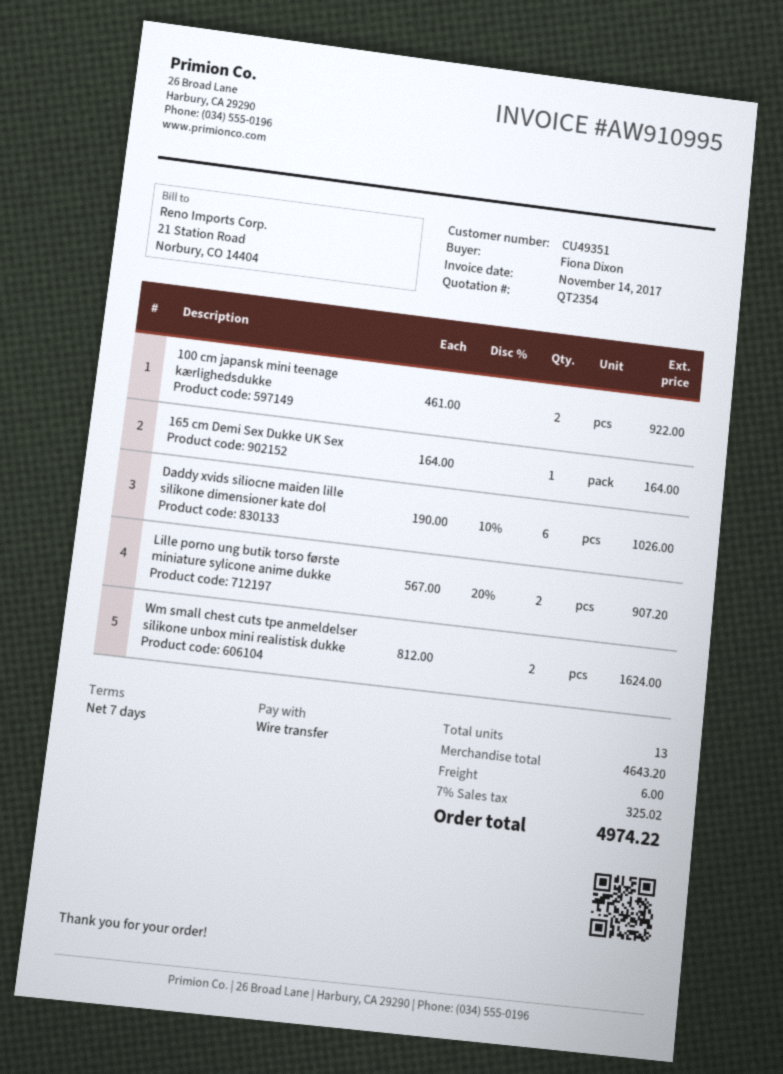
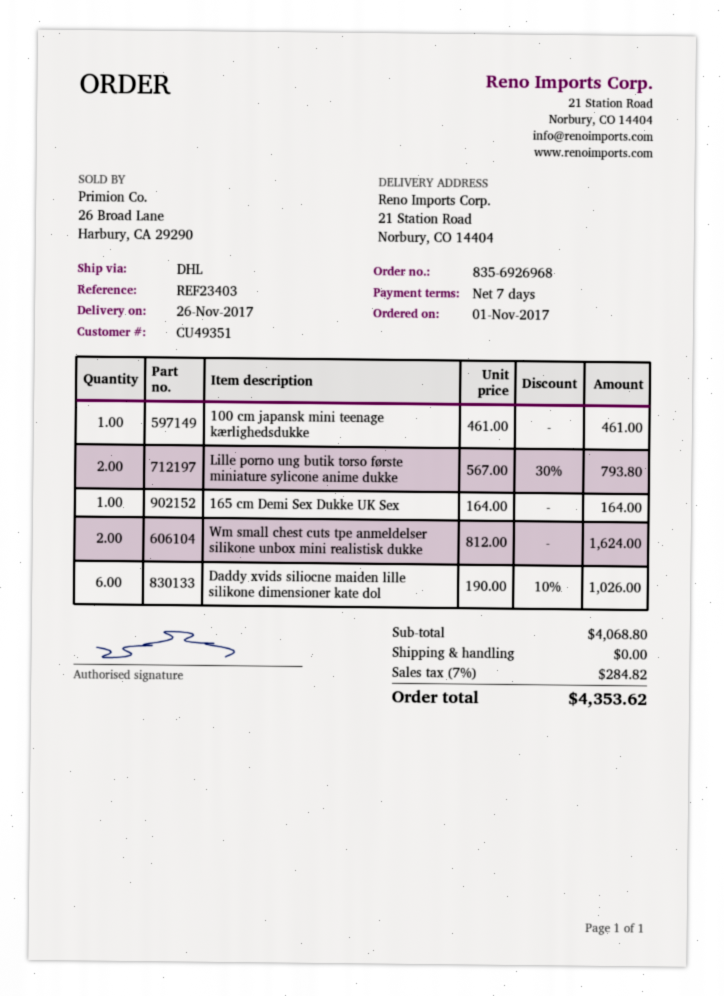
100 cm japansk mini teenage kærlighedsdukke: 2 x 461.00 = 922.00 -> 1 x 461.00 = 461.00
Lille porno ung butik torso første miniature sylicone anime dukke: 2 x 567.00 - 20% = 907.20 -> 2 x 567.00 - 30% = 793.80
subtotal: 4643.20 -> 4068.80
shipping: 6.00 -> 0.00
tax: 7% = 325.02 -> 7% = 284.82
total: 4974.22 -> 4353.62

